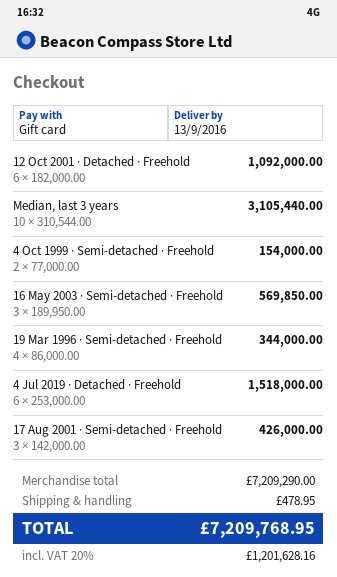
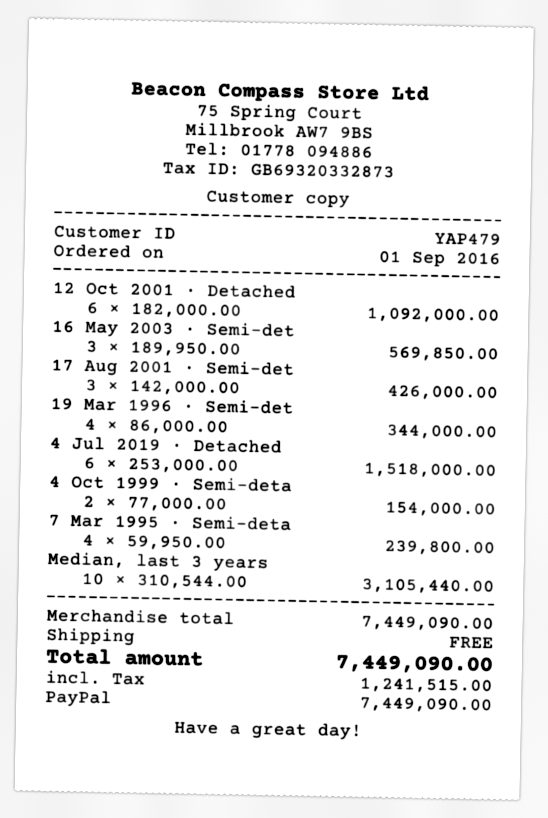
payment method: gift card -> PayPal
7 Mar 1995 · Semi-deta: none -> 4 x 59950.00 = 239800.00
subtotal: 7209290.00 -> 7449090.00
shipping: 478.95 -> 0.00
tax: 1201628.16 -> 1241515.00
total: 7209768.95 -> 7449090.00

